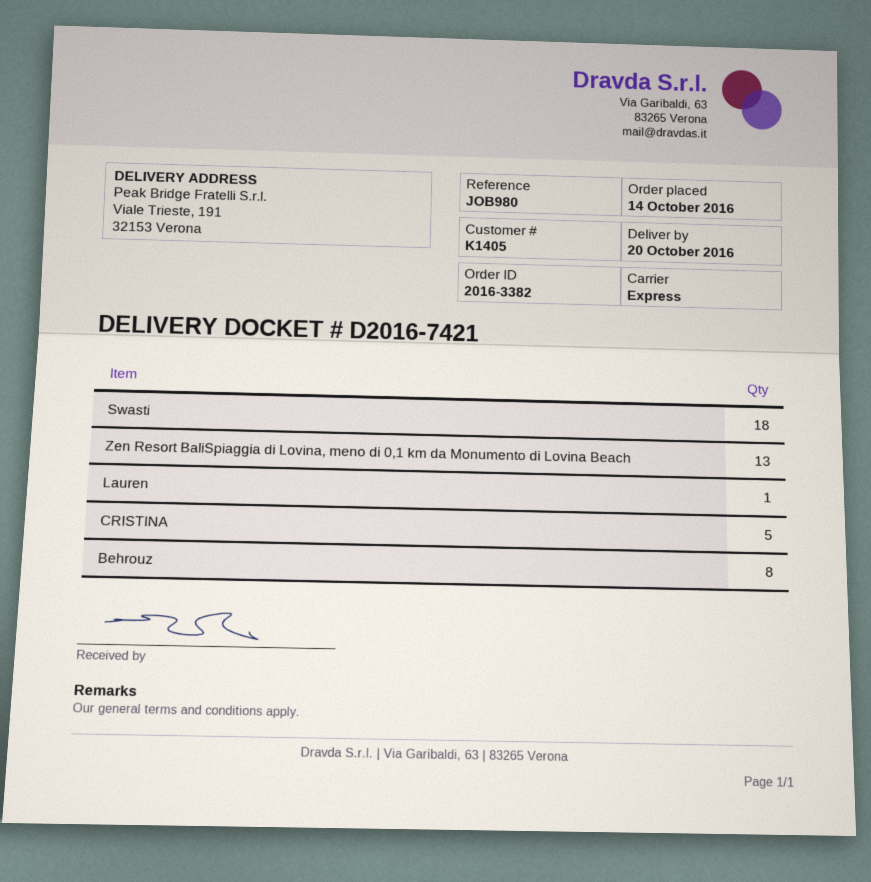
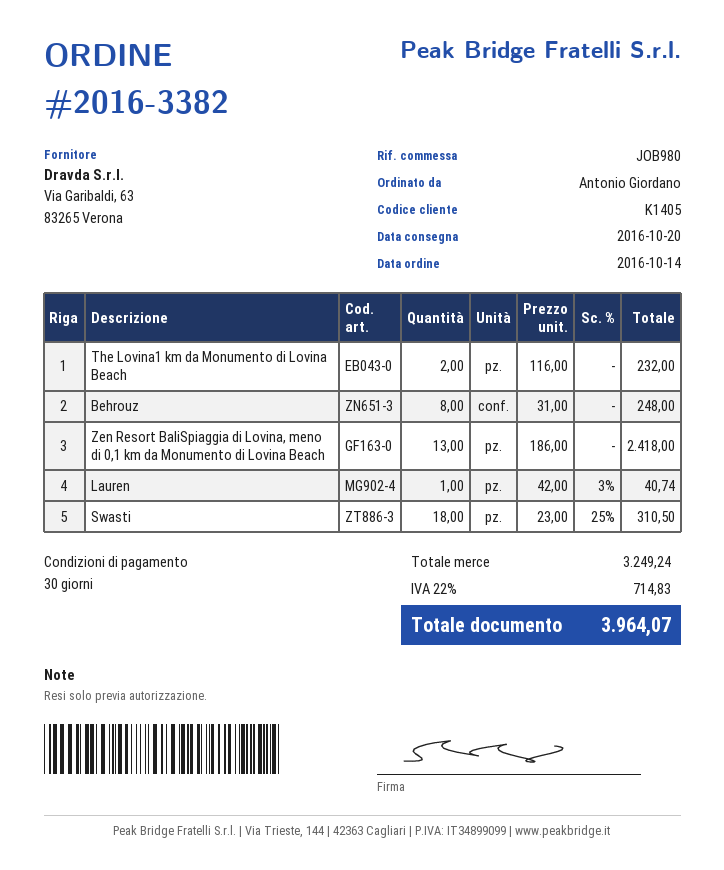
CRISTINA: 5 -> none
The Lovina1 km da Monumento di Lovina Beach: none -> 2

